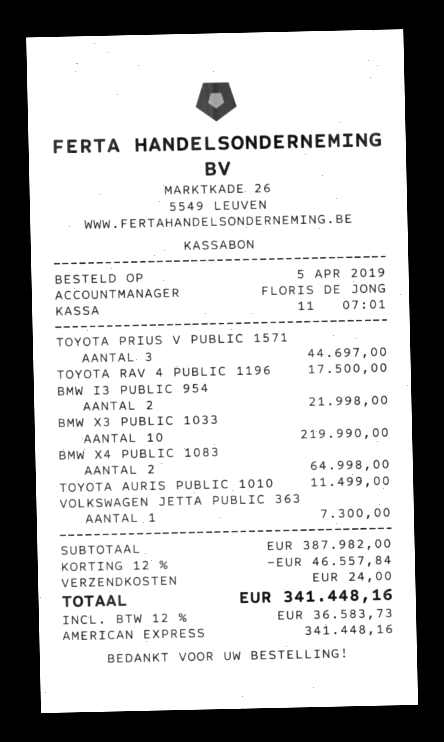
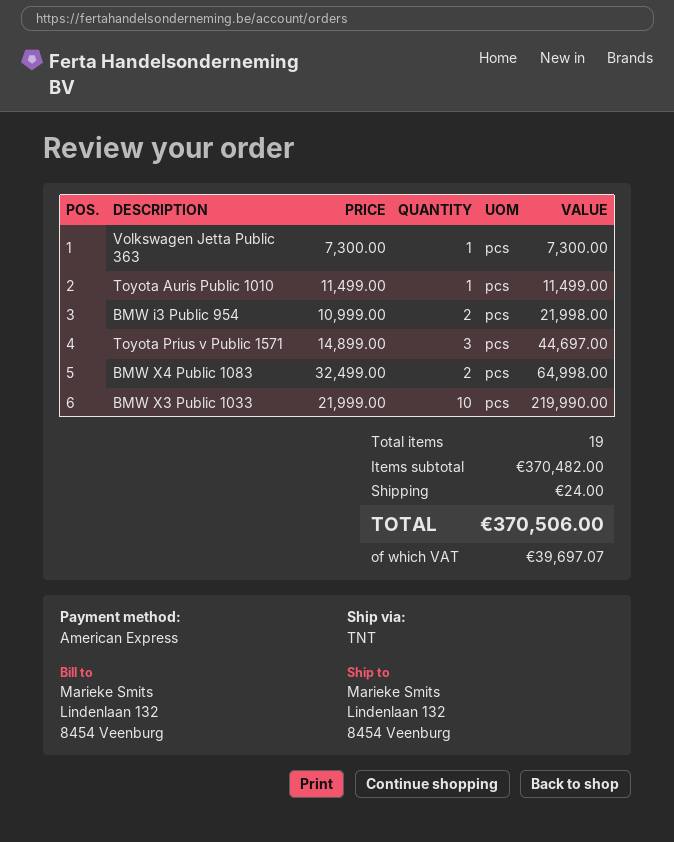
TOYOTA RAV 4 PUBLIC 1196: 1 for 17500.00 -> none
subtotal: 387982.00 -> 370482.00
discount: 12% = 46557.84 -> none
tax: 36583.73 -> 39697.07
total: 341448.16 -> 370506.00

